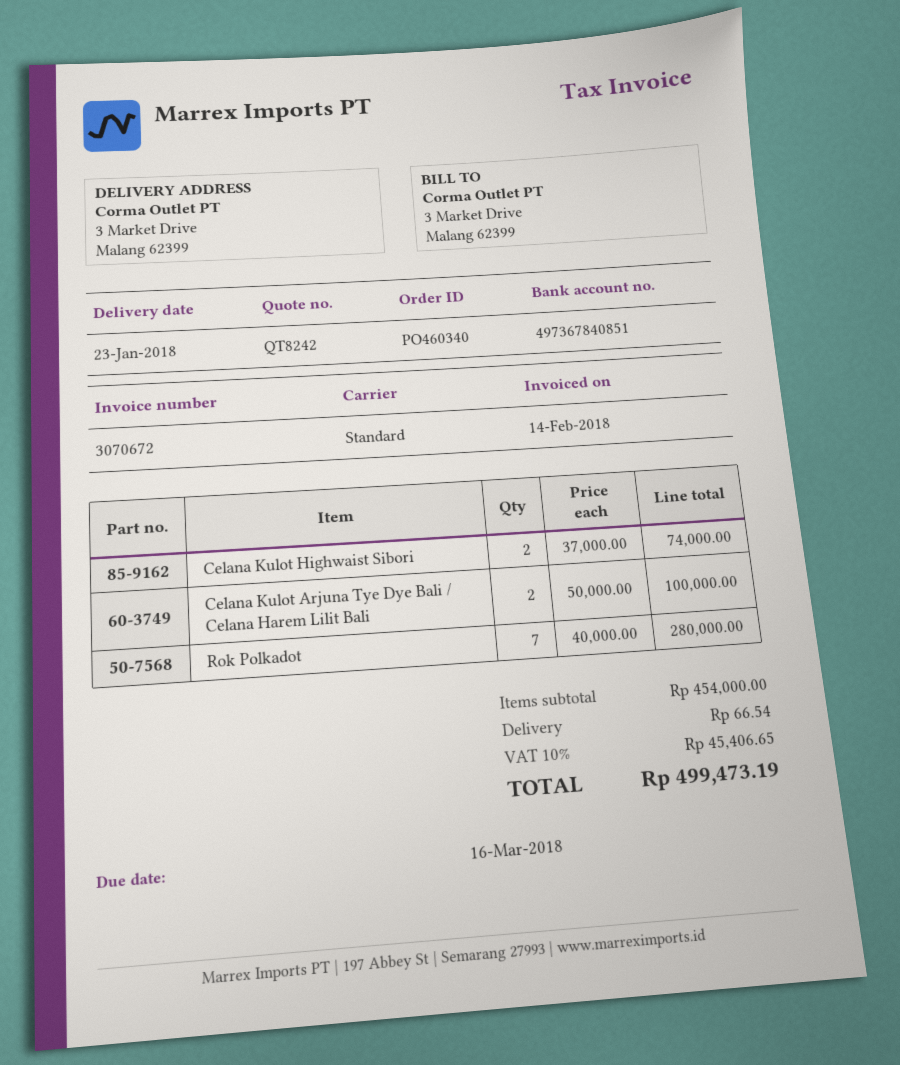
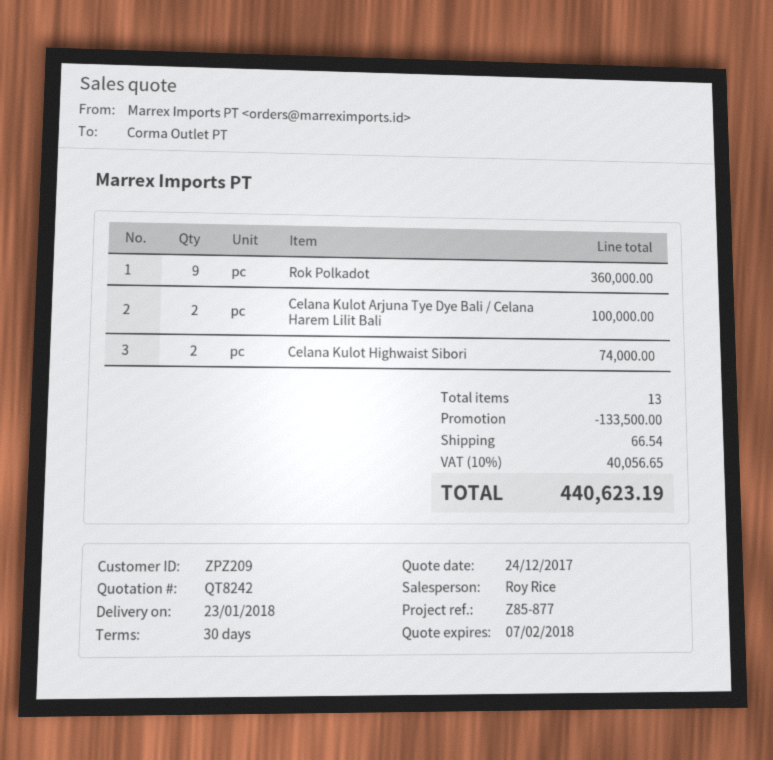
Rok Polkadot: 7 for 280000.00 -> 9 for 360000.00
discount: none -> 133500.00
tax: 10% = 45406.65 -> 10% = 40056.65
total: 499473.19 -> 440623.19

